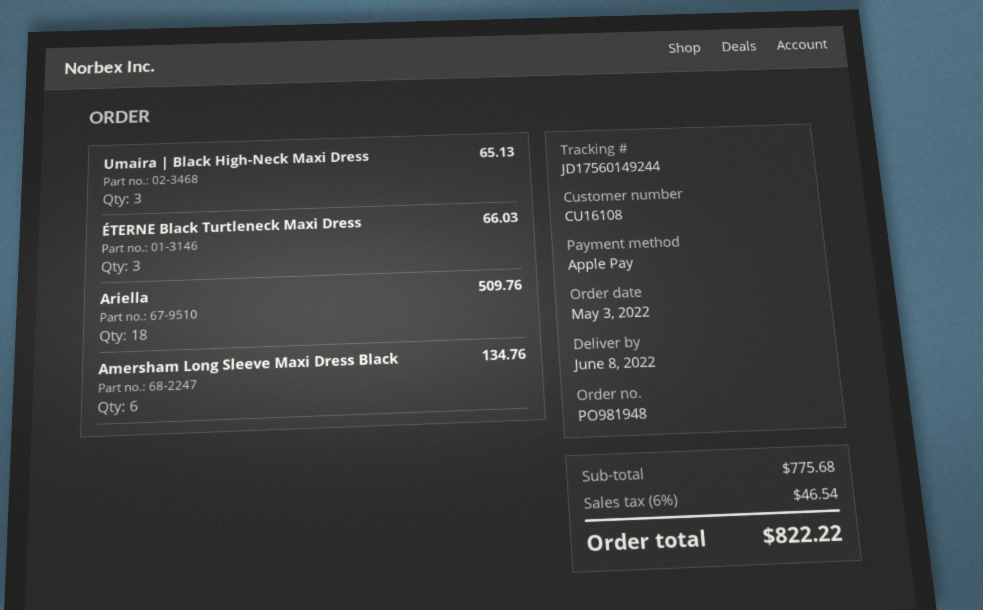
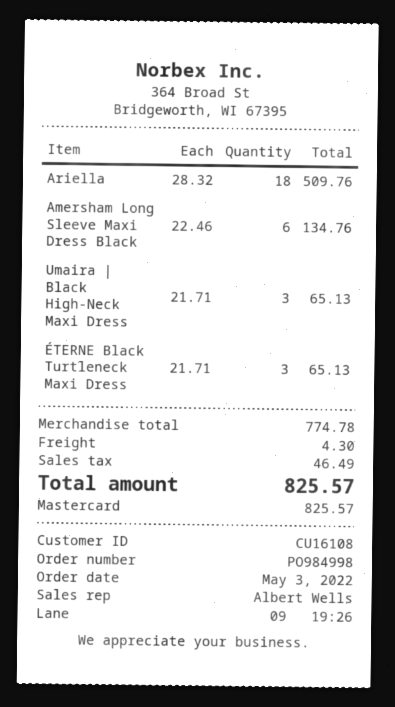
order number: PO981948 -> PO984998
payment method: Apple Pay -> Mastercard
ÉTERNE Black Turtleneck Maxi Dress: 3 for 66.03 -> 3 for 65.13
subtotal: 775.68 -> 774.78
shipping: none -> 4.30
tax: 46.54 -> 46.49
total: 822.22 -> 825.57

